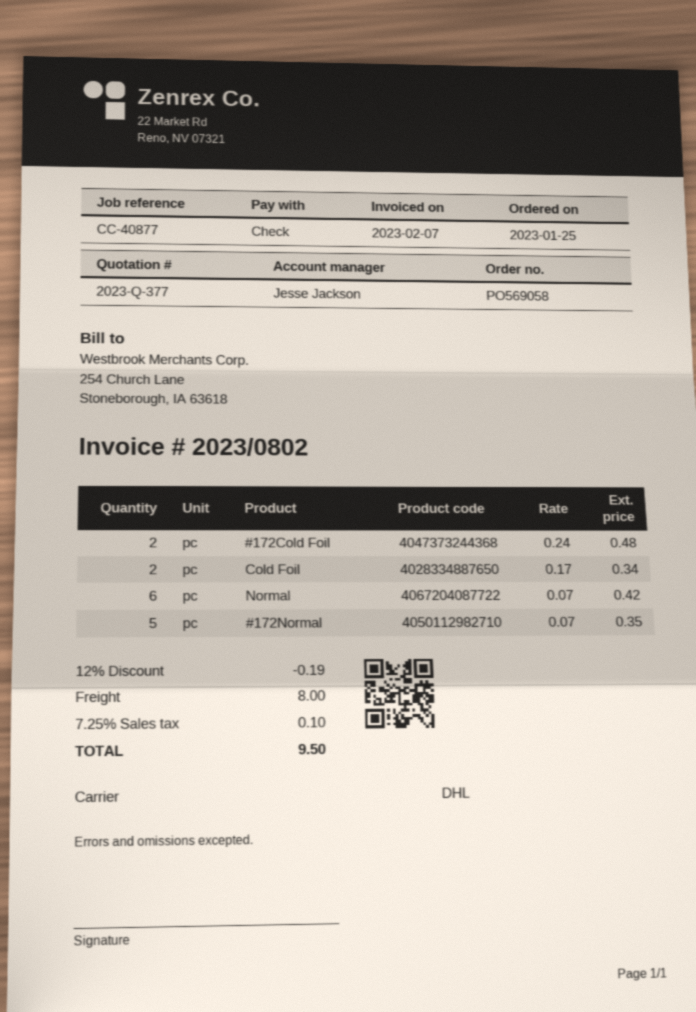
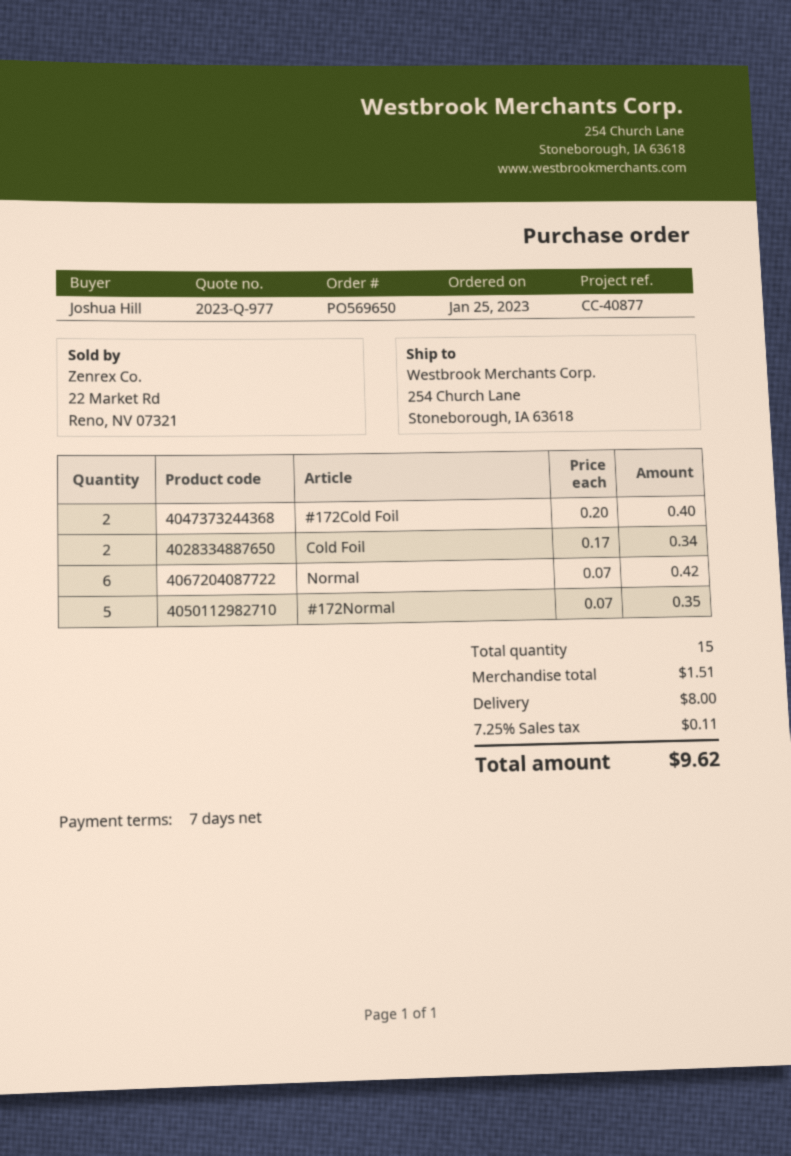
quote number: 2023-Q-377 -> 2023-Q-977
order number: PO569058 -> PO569650
#172Cold Foil: 2 x 0.24 = 0.48 -> 2 x 0.20 = 0.40
discount: 12% = 0.19 -> none
tax: 7.25% = 0.10 -> 7.25% = 0.11
total: 9.50 -> 9.62

